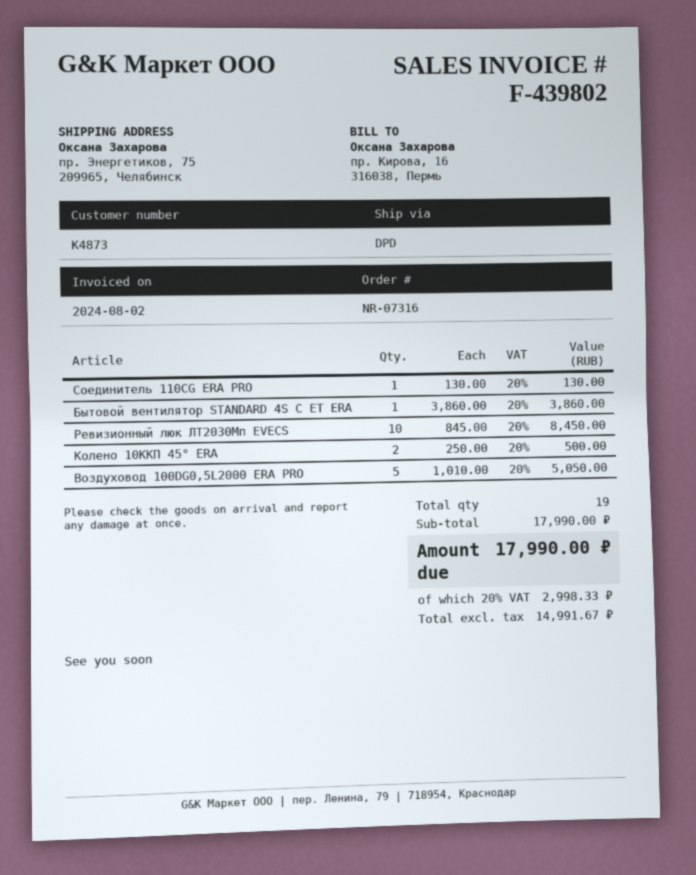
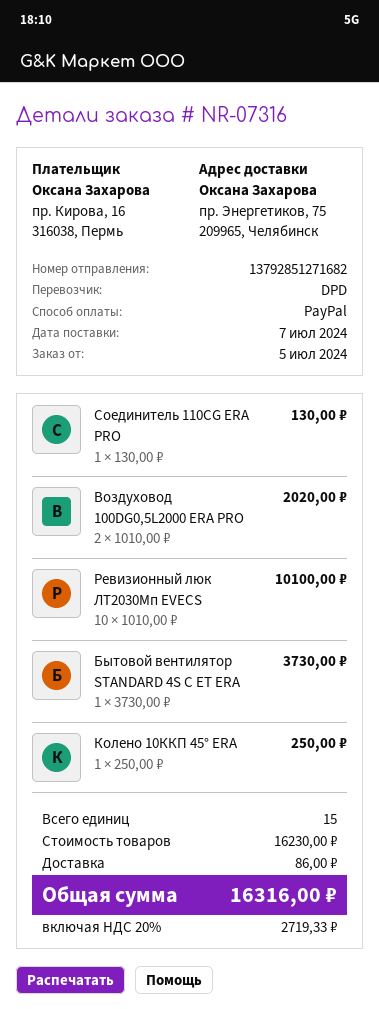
Бытовой вентилятор STANDARD 4S C ET ERA: 1 x 3860.00 = 3860.00 -> 1 x 3730.00 = 3730.00
Ревизионный люк ЛТ2030Мп EVECS: 10 x 845.00 = 8450.00 -> 10 x 1010.00 = 10100.00
Колено 10ККП 45° ERA: 2 x 250.00 = 500.00 -> 1 x 250.00 = 250.00
Воздуховод 100DG0,5L2000 ERA PRO: 5 x 1010.00 = 5050.00 -> 2 x 1010.00 = 2020.00
total quantity: 19 -> 15
subtotal: 17990.00 -> 16230.00
shipping: none -> 86.00
tax: 20% = 2998.33 -> 20% = 2719.33
total: 17990.00 -> 16316.00

